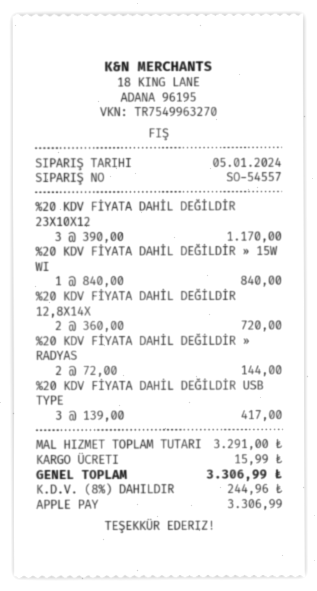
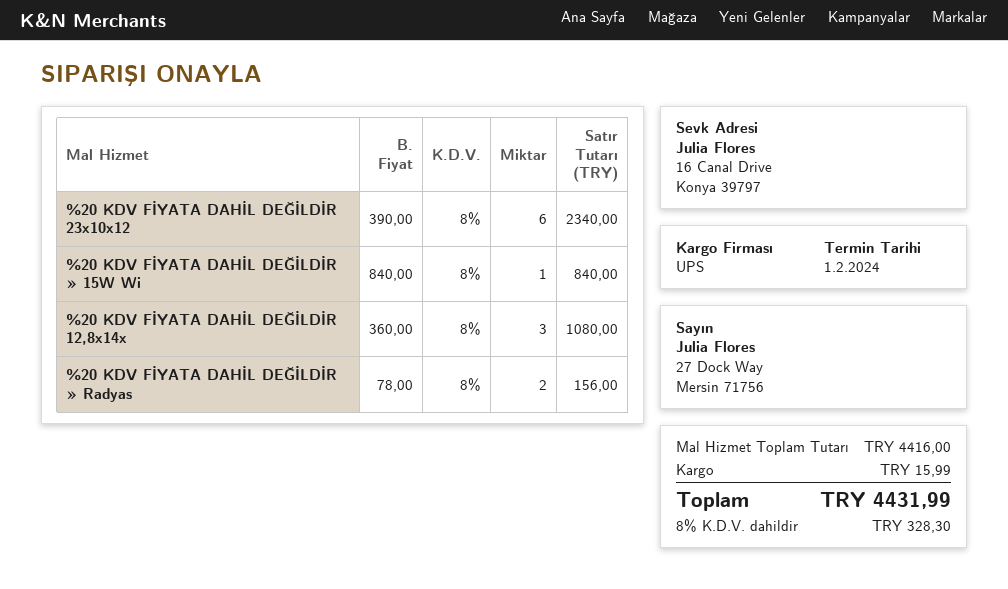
%20 KDV FİYATA DAHİL DEĞİLDİR 23X10X12: 3 x 390.00 = 1170.00 -> 6 x 390.00 = 2340.00
%20 KDV FİYATA DAHİL DEĞİLDİR 12,8X14X: 2 x 360.00 = 720.00 -> 3 x 360.00 = 1080.00
%20 KDV FİYATA DAHİL DEĞİLDİR » RADYAS: 2 x 72.00 = 144.00 -> 2 x 78.00 = 156.00
%20 KDV FİYATA DAHİL DEĞİLDİR USB TYPE: 3 x 139.00 = 417.00 -> none
subtotal: 3291.00 -> 4416.00
tax: 8% = 244.96 -> 8% = 328.30
total: 3306.99 -> 4431.99

